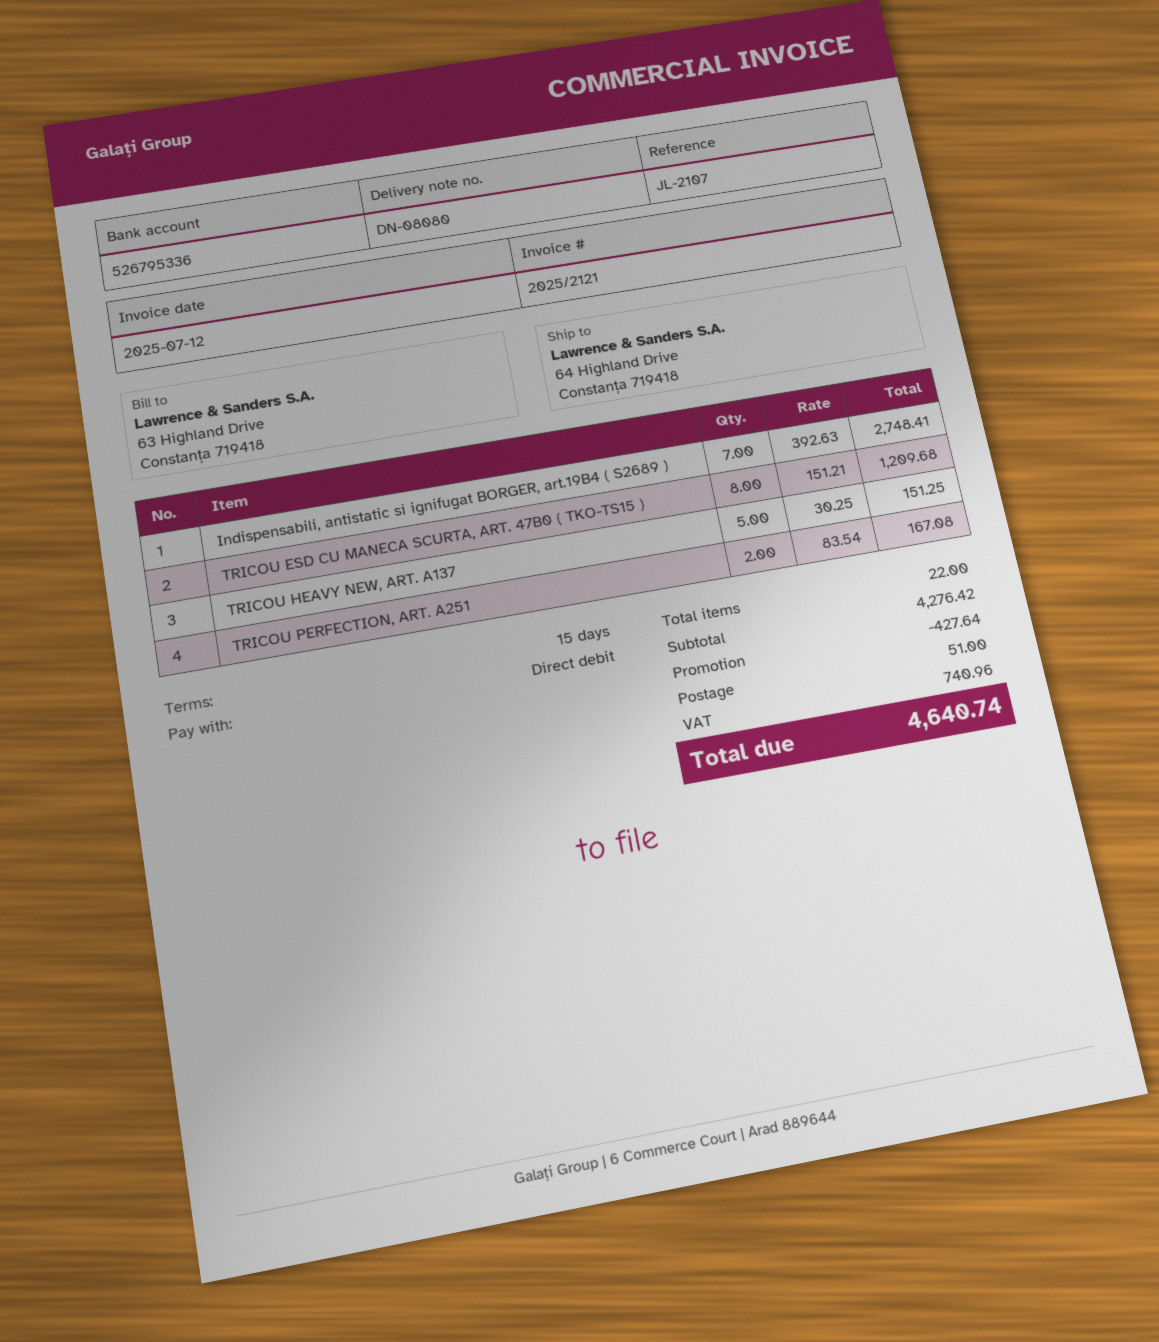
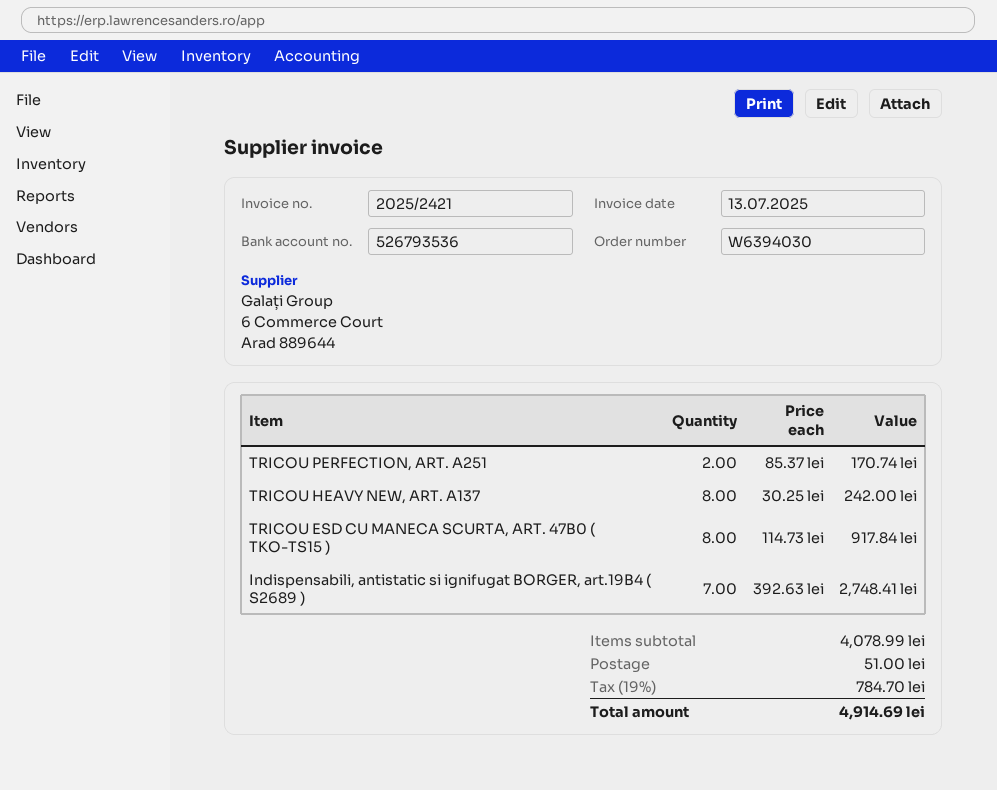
invoice number: 2025/2121 -> 2025/2421
invoice date: 2025-07-12 -> 2025-07-13
bank account: 526795336 -> 526793536
TRICOU ESD CU MANECA SCURTA, ART. 47B0 ( TKO-TS15 ): 8 x 151.21 = 1209.68 -> 8 x 114.73 = 917.84
TRICOU HEAVY NEW, ART. A137: 5 x 30.25 = 151.25 -> 8 x 30.25 = 242.00
TRICOU PERFECTION, ART. A251: 2 x 83.54 = 167.08 -> 2 x 85.37 = 170.74
subtotal: 4276.42 -> 4078.99
discount: 427.64 -> none
tax: 740.96 -> 784.70
total: 4640.74 -> 4914.69

